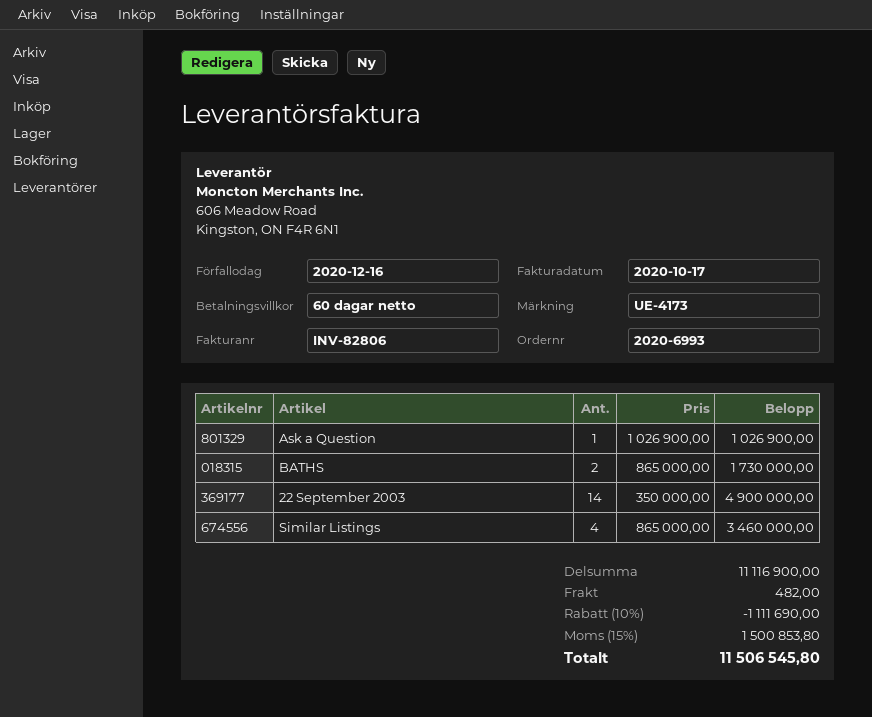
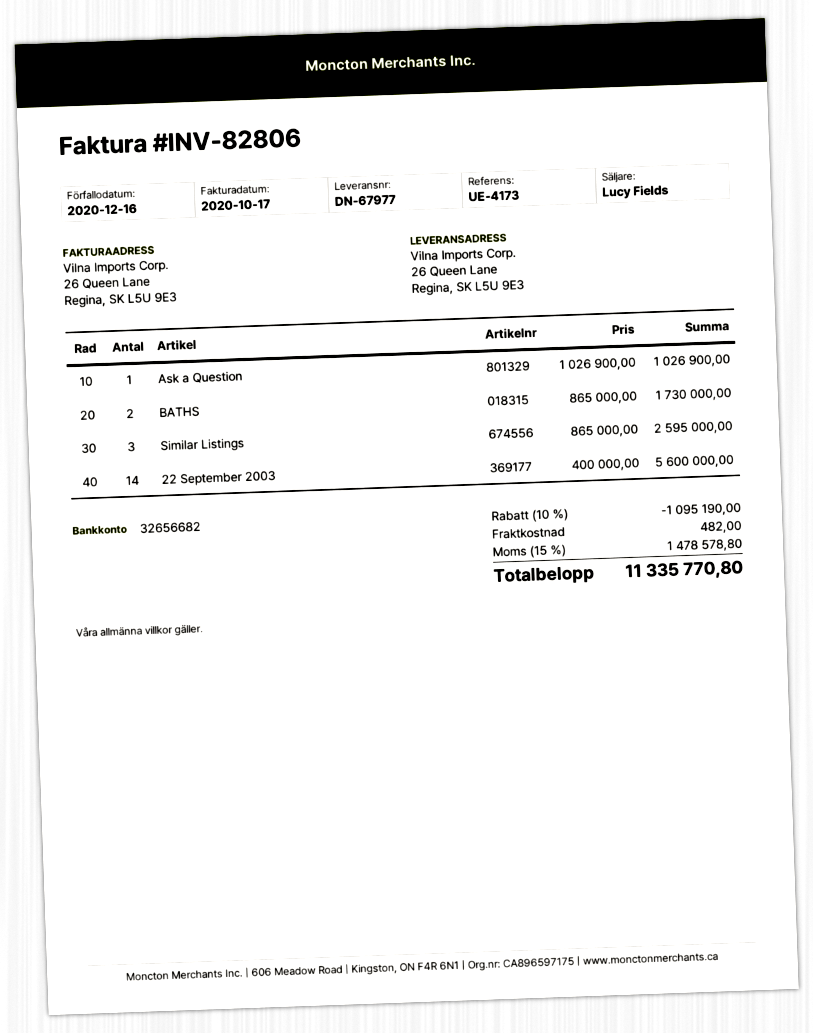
22 September 2003: 14 x 350000.00 = 4900000.00 -> 14 x 400000.00 = 5600000.00
Similar Listings: 4 x 865000.00 = 3460000.00 -> 3 x 865000.00 = 2595000.00
discount: 10% = 1111690.00 -> 10% = 1095190.00
tax: 15% = 1500853.80 -> 15% = 1478578.80
total: 11506545.80 -> 11335770.80

